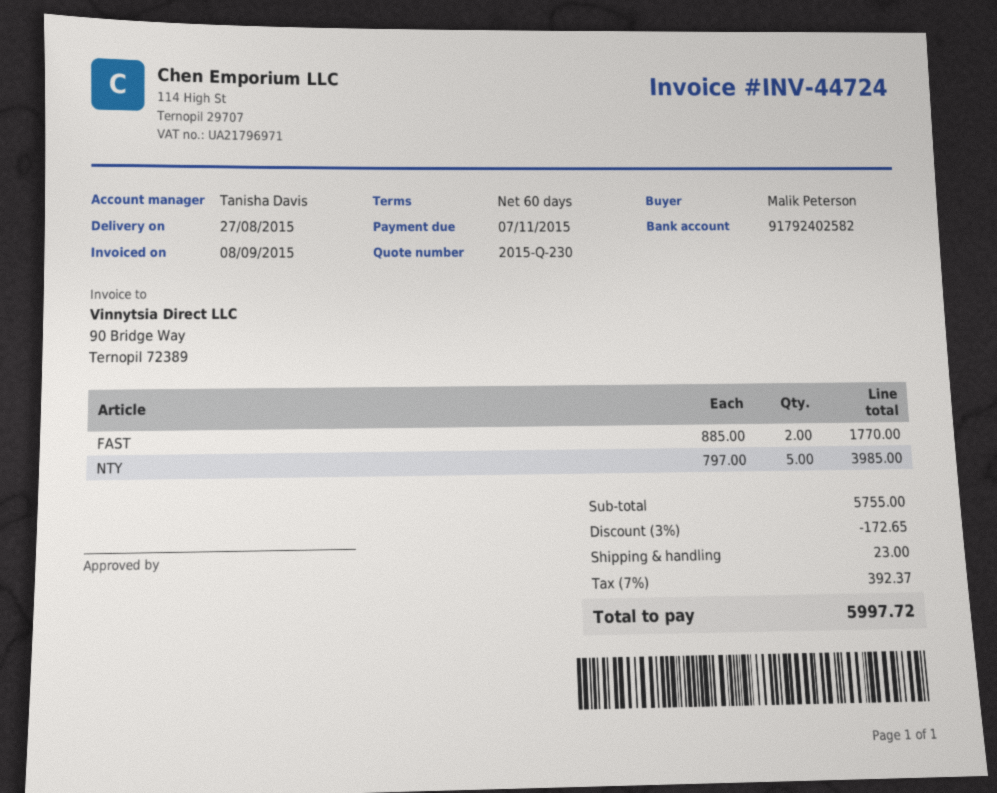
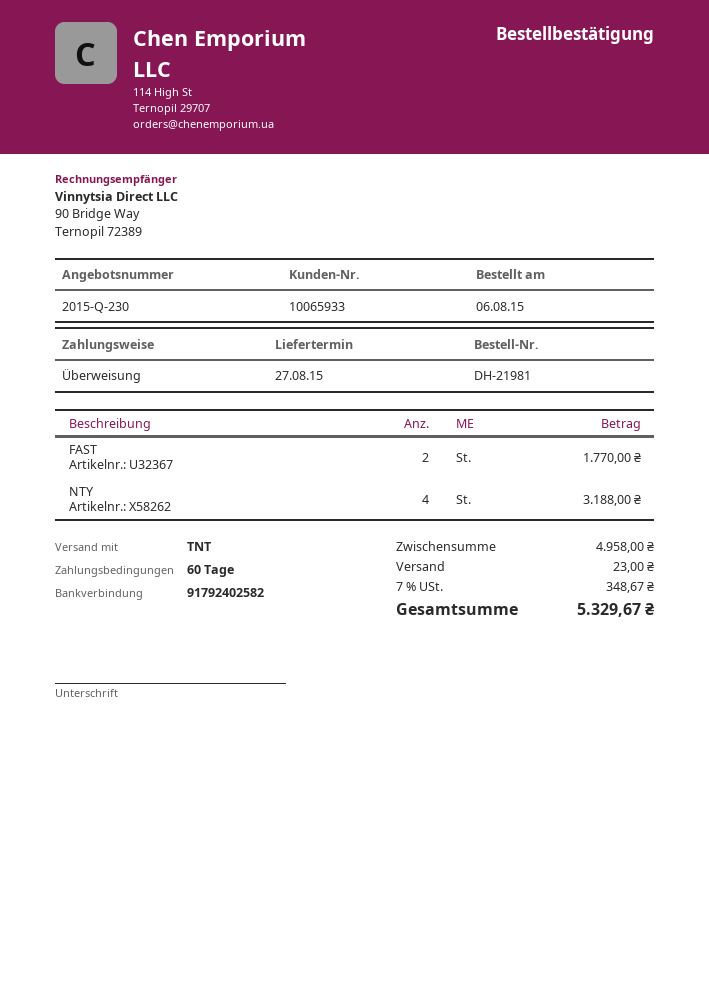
NTY: 5 for 3985.00 -> 4 for 3188.00
subtotal: 5755.00 -> 4958.00
discount: 3% = 172.65 -> none
tax: 7% = 392.37 -> 7% = 348.67
total: 5997.72 -> 5329.67

